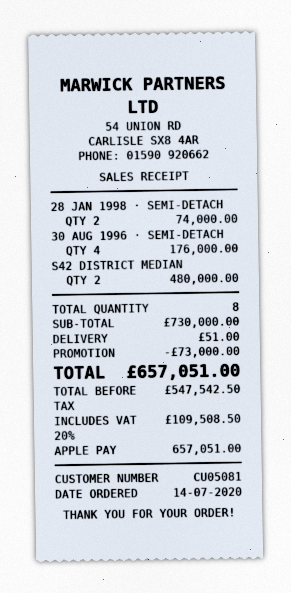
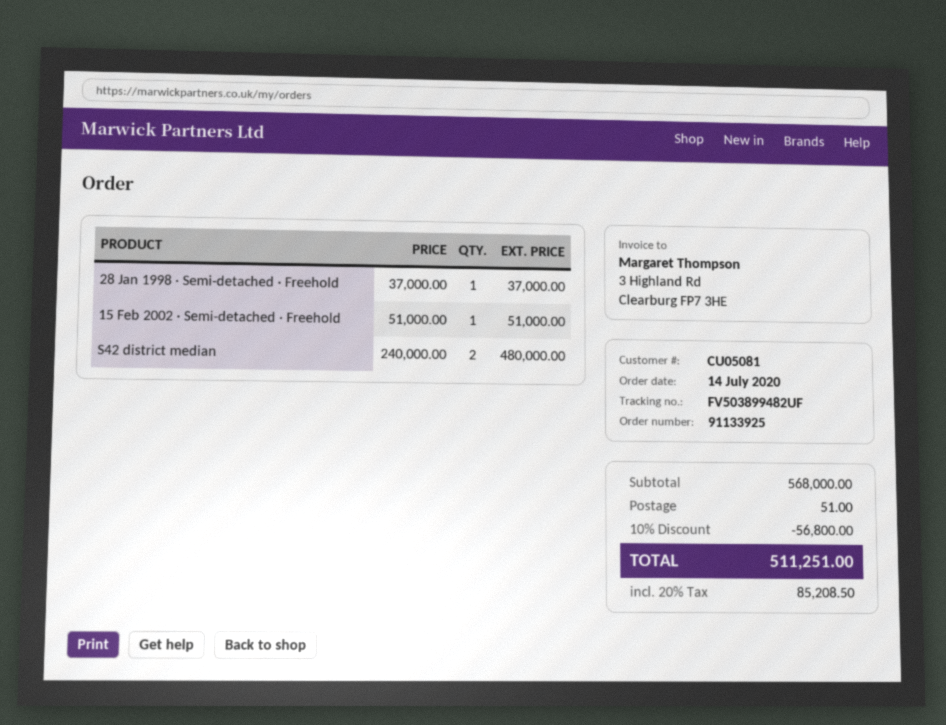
28 JAN 1998 · SEMI-DETACH: 2 for 74000.00 -> 1 for 37000.00
30 AUG 1996 · SEMI-DETACH: 4 for 176000.00 -> none
15 Feb 2002 · Semi-detached · Freehold: none -> 1 for 51000.00
subtotal: 730000.00 -> 568000.00
discount: 73000.00 -> 56800.00
tax: 20% = 109508.50 -> 20% = 85208.50
total: 657051.00 -> 511251.00

